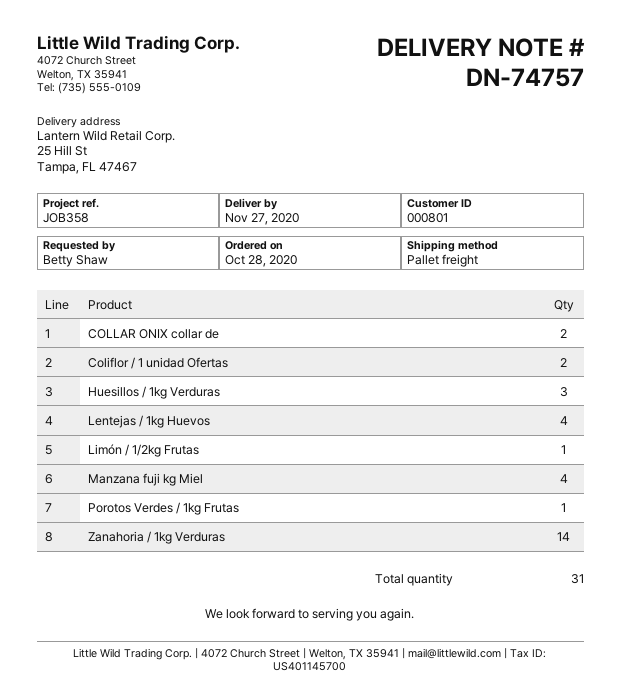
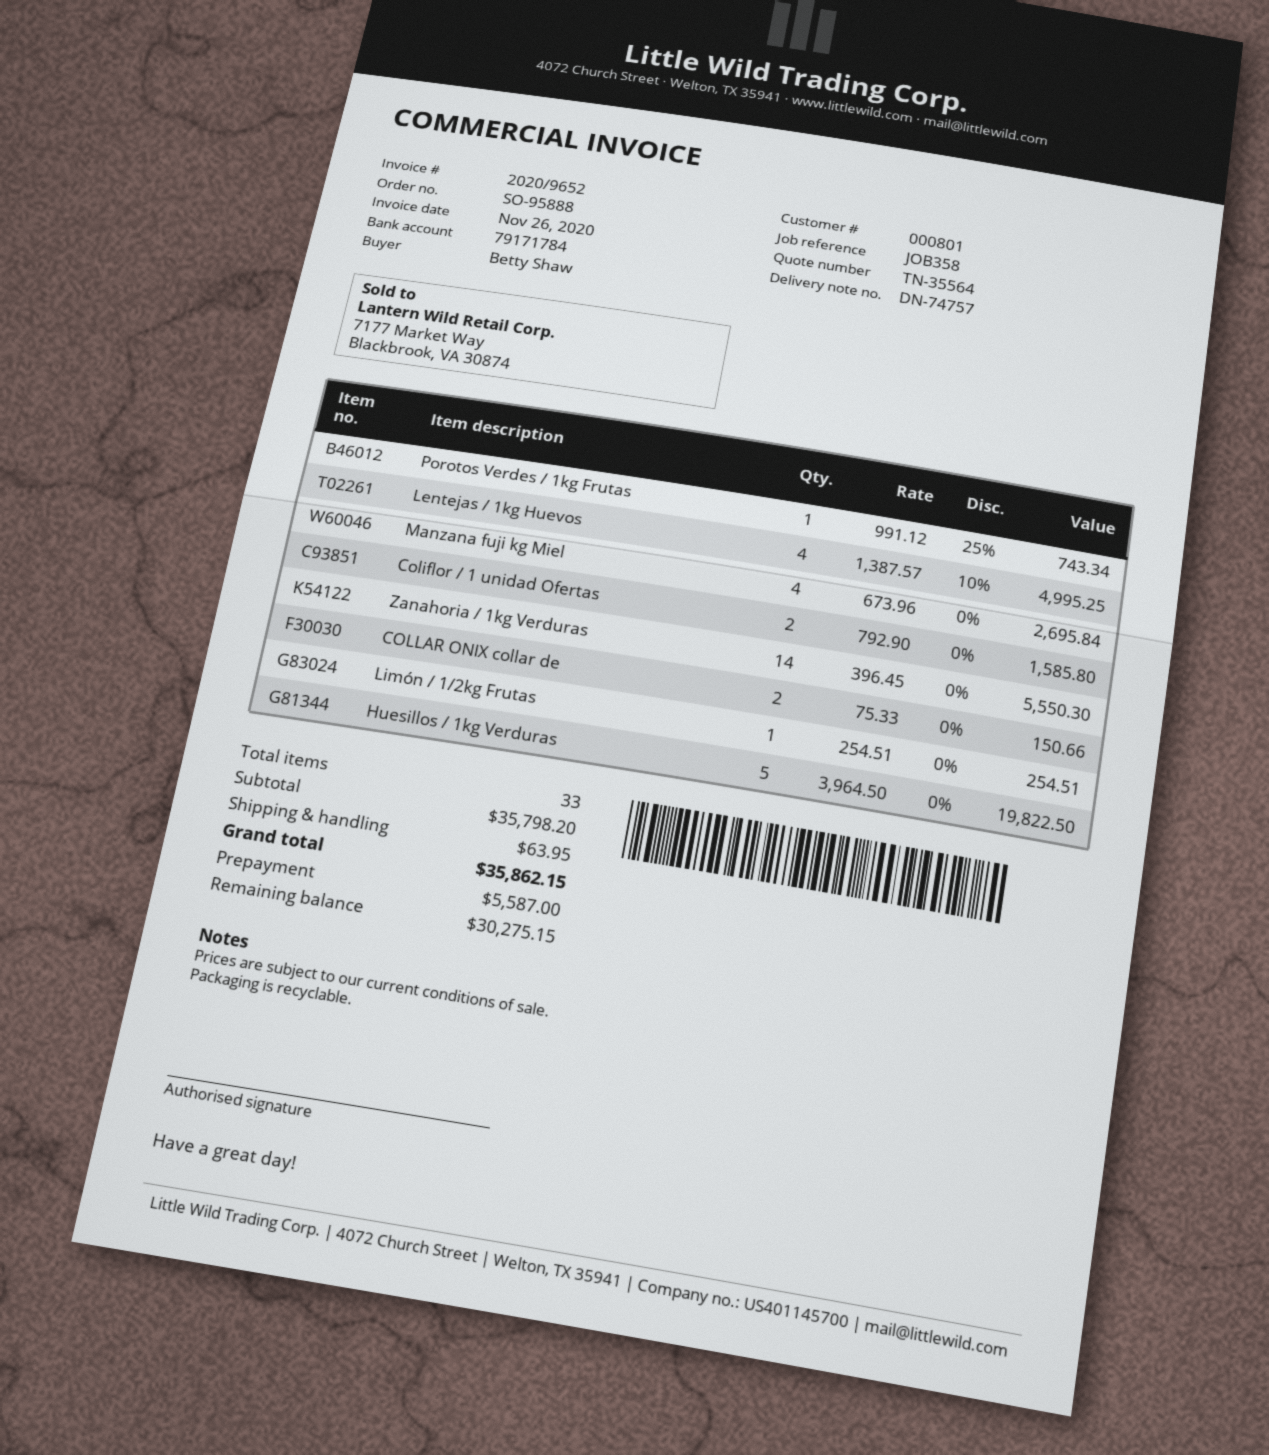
Huesillos / 1kg Verduras: 3 -> 5
total quantity: 31 -> 33

